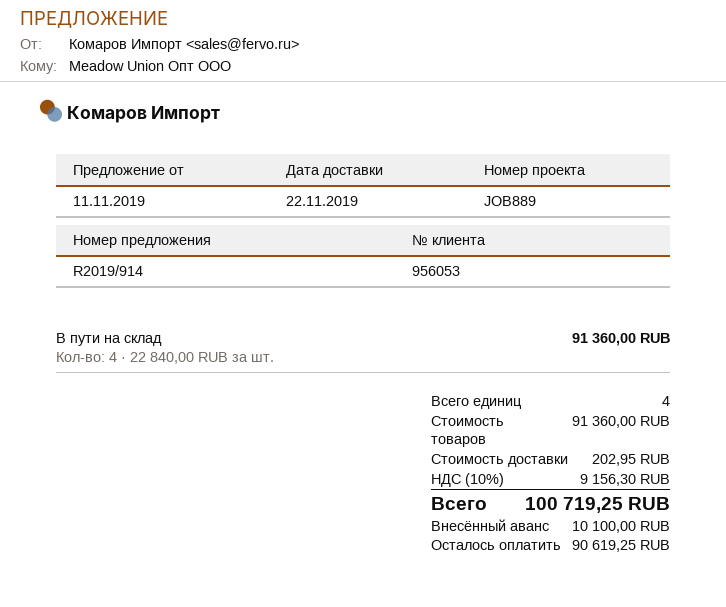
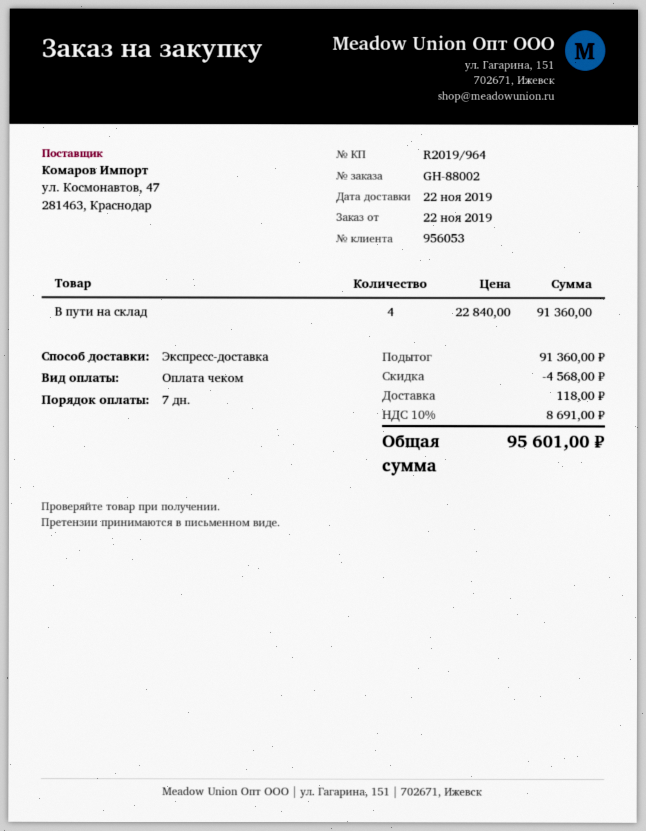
quote number: R2019/914 -> R2019/964
discount: none -> 4568.00
shipping: 202.95 -> 118.00
tax: 10% = 9156.30 -> 10% = 8691.00
total: 100719.25 -> 95601.00

